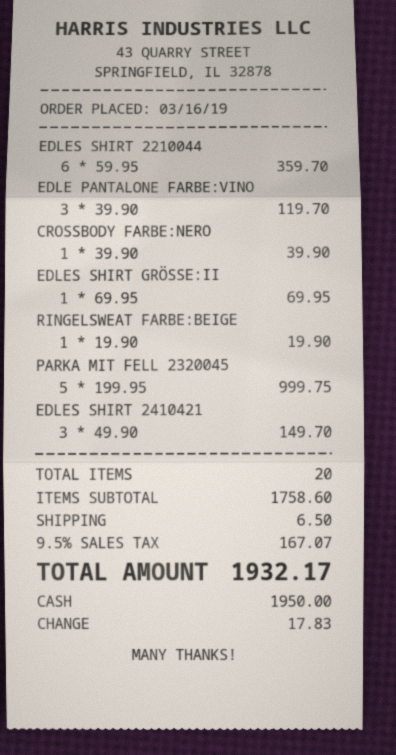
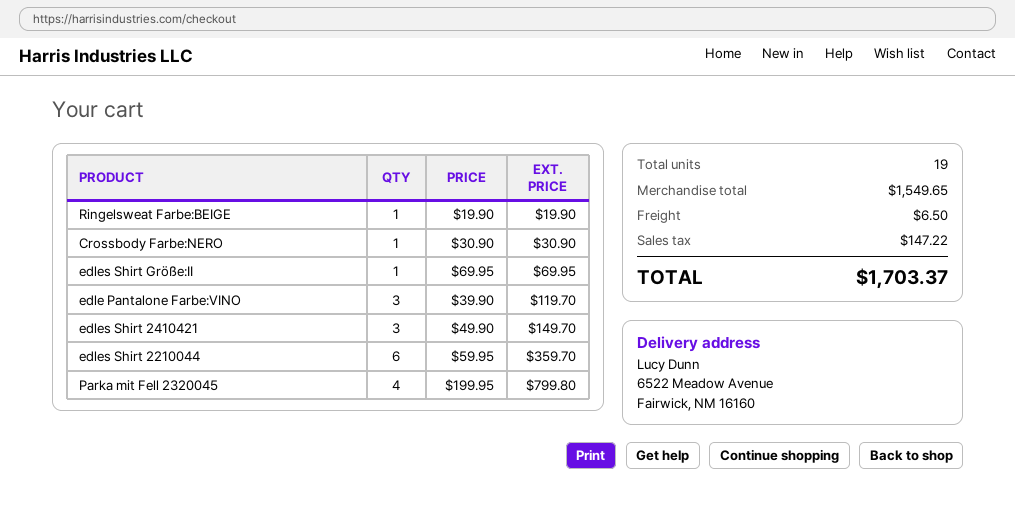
CROSSBODY FARBE:NERO: 1 x 39.90 = 39.90 -> 1 x 30.90 = 30.90
PARKA MIT FELL 2320045: 5 x 199.95 = 999.75 -> 4 x 199.95 = 799.80
total quantity: 20 -> 19
subtotal: 1758.60 -> 1549.65
tax: 167.07 -> 147.22
total: 1932.17 -> 1703.37

